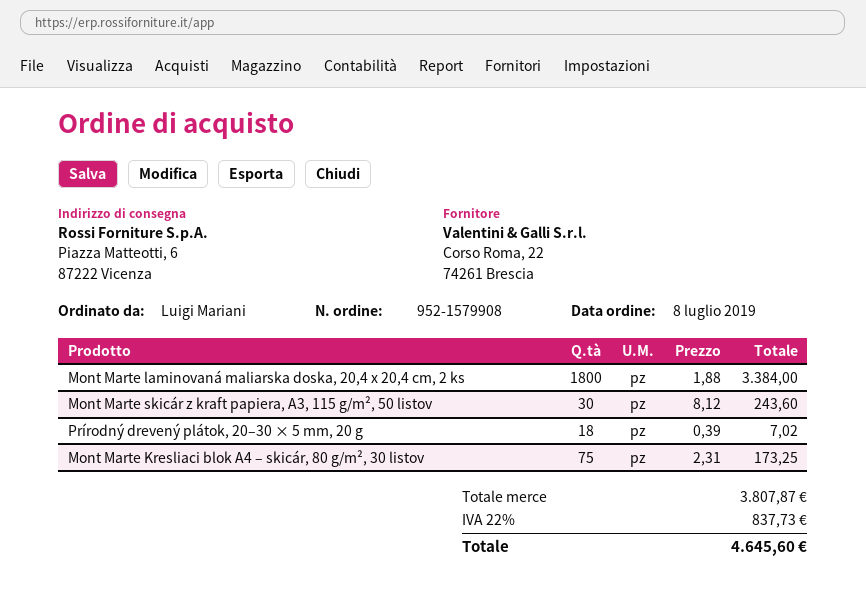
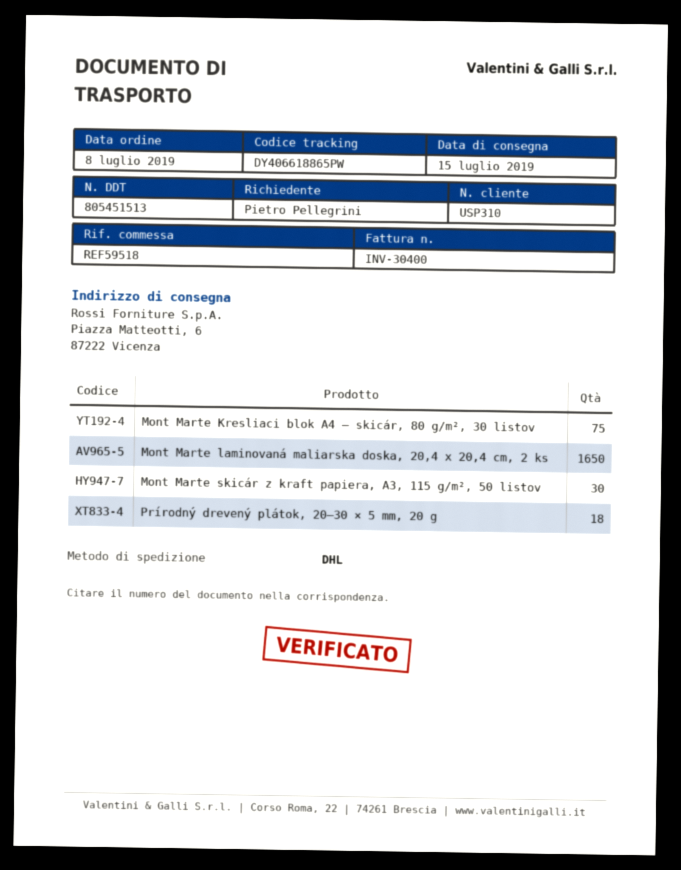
ordered by: Luigi Mariani -> Pietro Pellegrini
Mont Marte laminovaná maliarska doska, 20,4 x 20,4 cm, 2 ks: 1800 -> 1650

